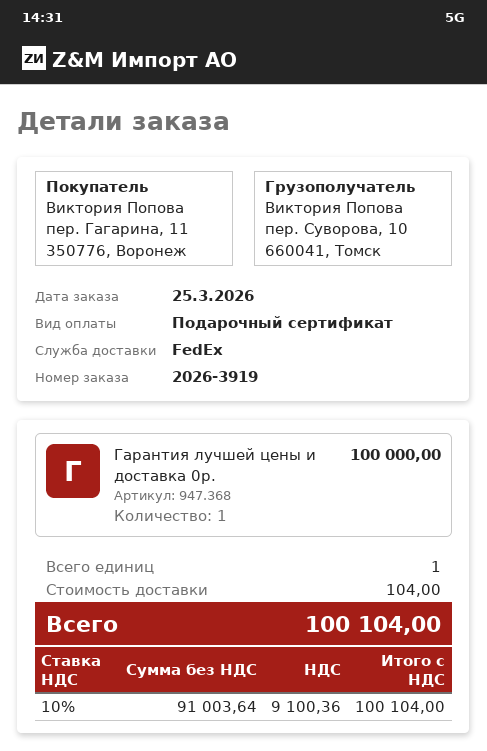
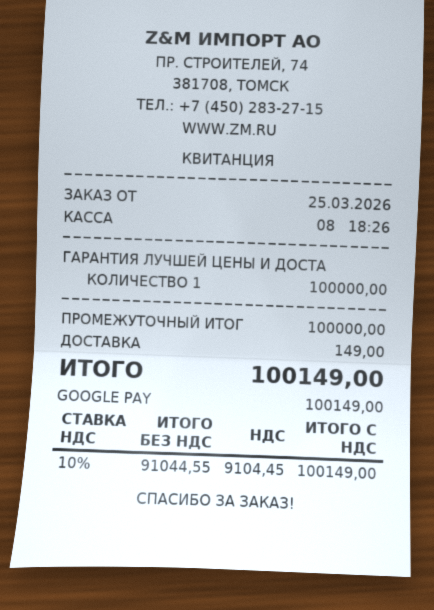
payment method: gift card -> Google Pay
shipping: 104.00 -> 149.00
net: 91003.64 -> 91044.55
tax: 10% = 9100.36 -> 10% = 9104.45
total: 100104.00 -> 100149.00

